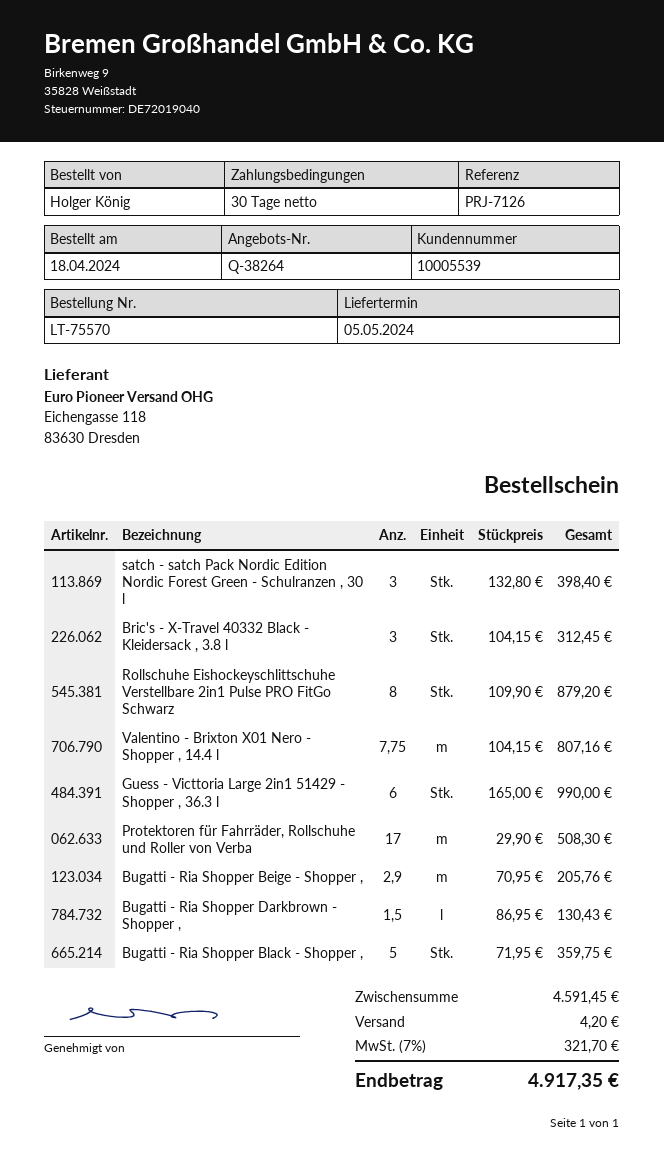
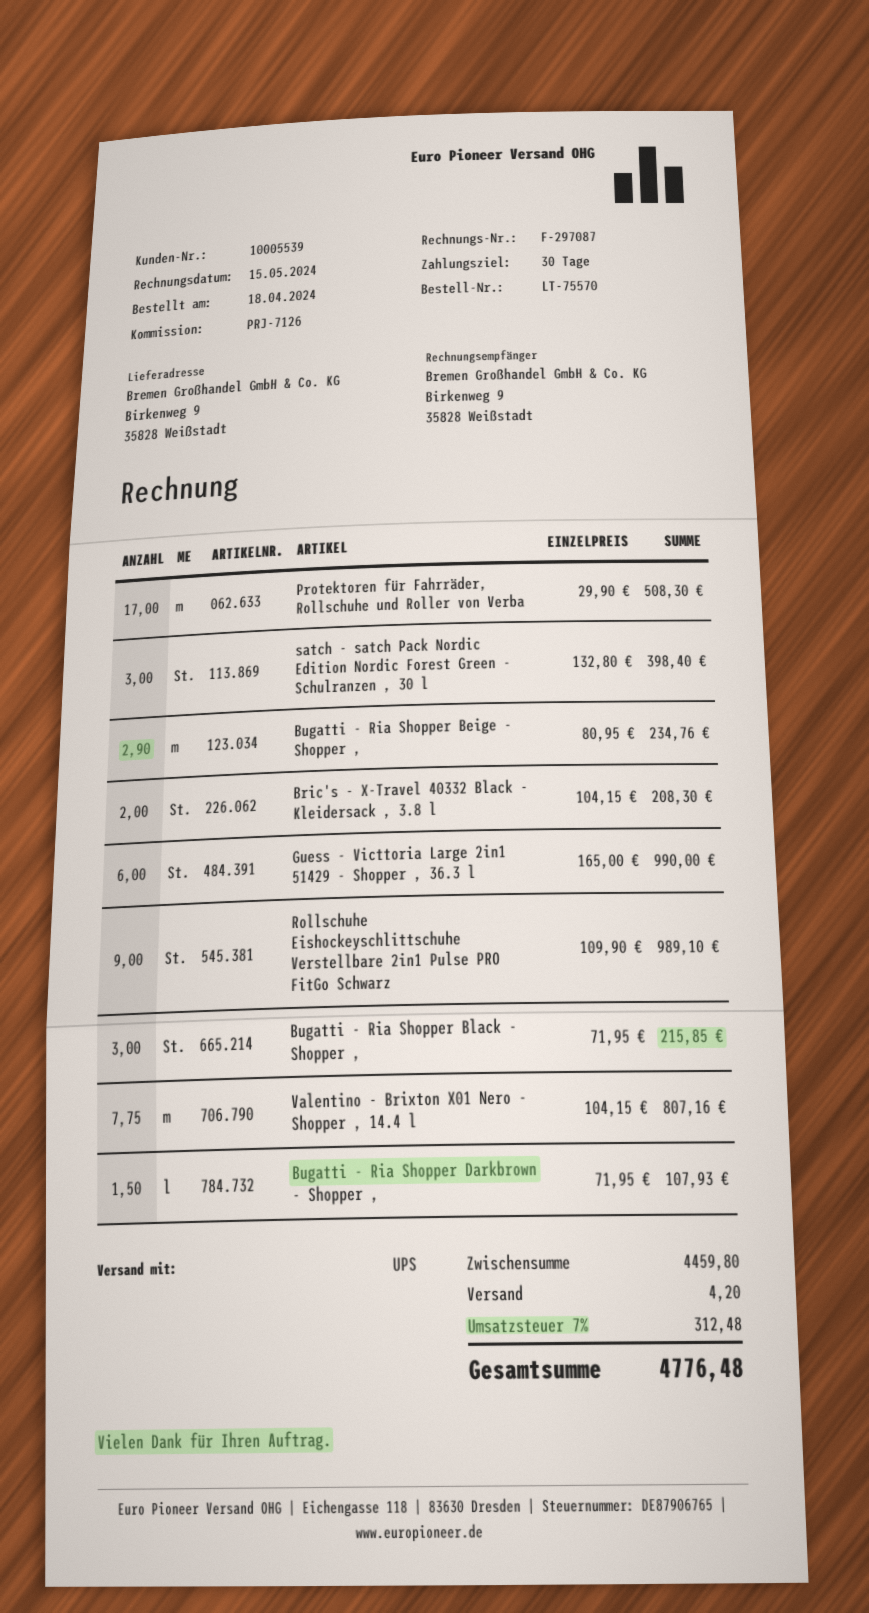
Bric's - X-Travel 40332 Black - Kleidersack , 3.8 l: 3 x 104.15 = 312.45 -> 2 x 104.15 = 208.30
Rollschuhe Eishockeyschlittschuhe Verstellbare 2in1 Pulse PRO FitGo Schwarz: 8 x 109.90 = 879.20 -> 9 x 109.90 = 989.10
Bugatti - Ria Shopper Beige - Shopper ,: 2.9 x 70.95 = 205.76 -> 2.9 x 80.95 = 234.76
Bugatti - Ria Shopper Darkbrown - Shopper ,: 1.5 x 86.95 = 130.43 -> 1.5 x 71.95 = 107.93
Bugatti - Ria Shopper Black - Shopper ,: 5 x 71.95 = 359.75 -> 3 x 71.95 = 215.85
subtotal: 4591.45 -> 4459.80
tax: 7% = 321.70 -> 7% = 312.48
total: 4917.35 -> 4776.48

